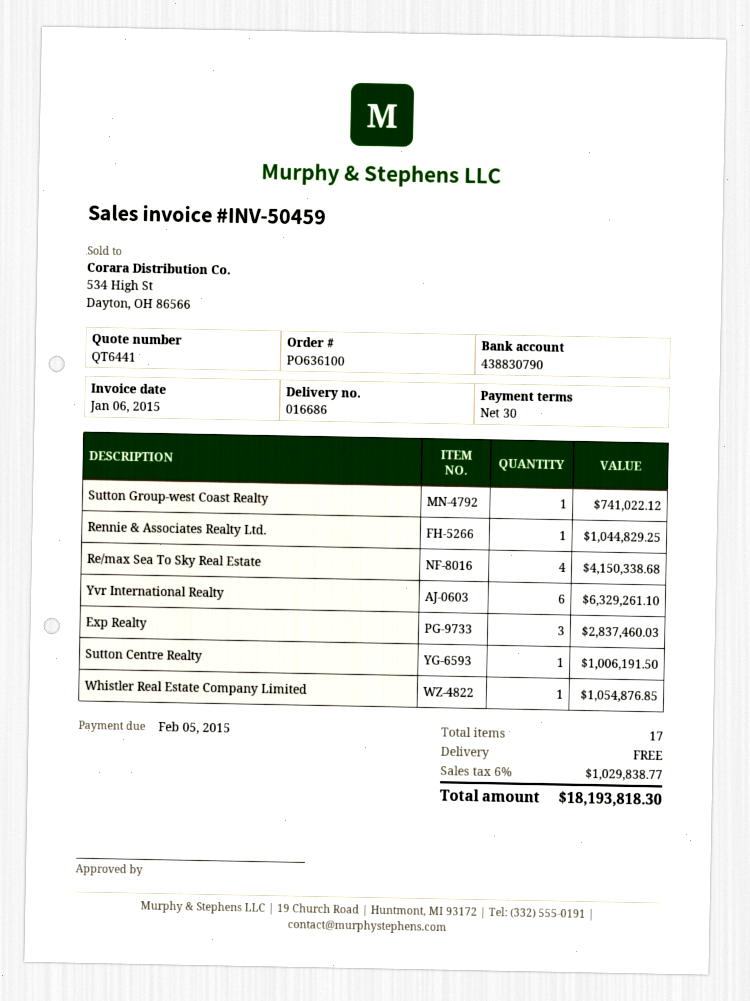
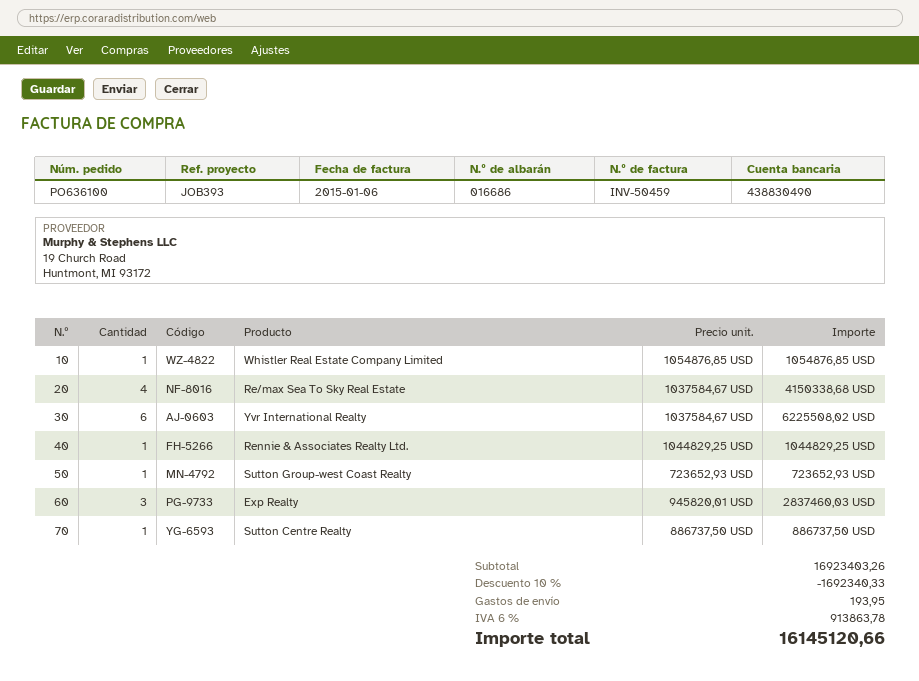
bank account: 438830790 -> 438830490
Sutton Group-west Coast Realty: 1 for 741022.12 -> 1 for 723652.93
Yvr International Realty: 6 for 6329261.10 -> 6 for 6225508.02
Sutton Centre Realty: 1 for 1006191.50 -> 1 for 886737.50
discount: none -> 10% = 1692340.33
shipping: 0.00 -> 193.95
tax: 6% = 1029838.77 -> 6% = 913863.78
total: 18193818.30 -> 16145120.66

